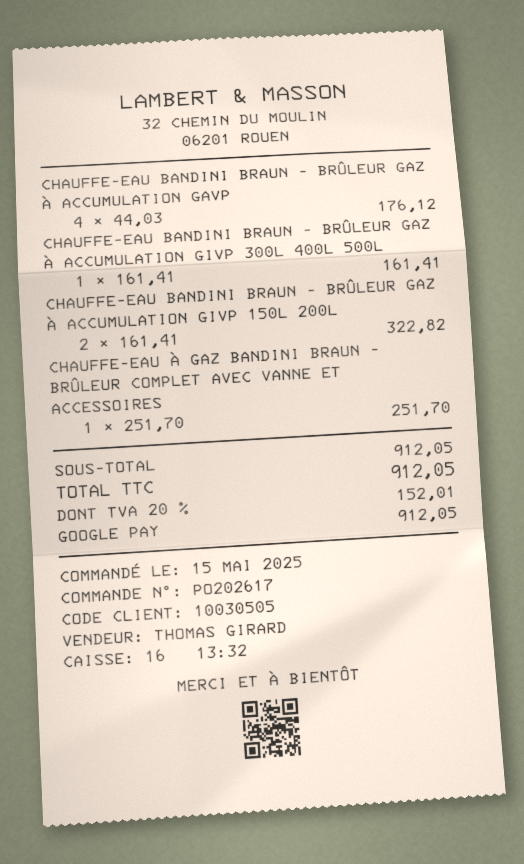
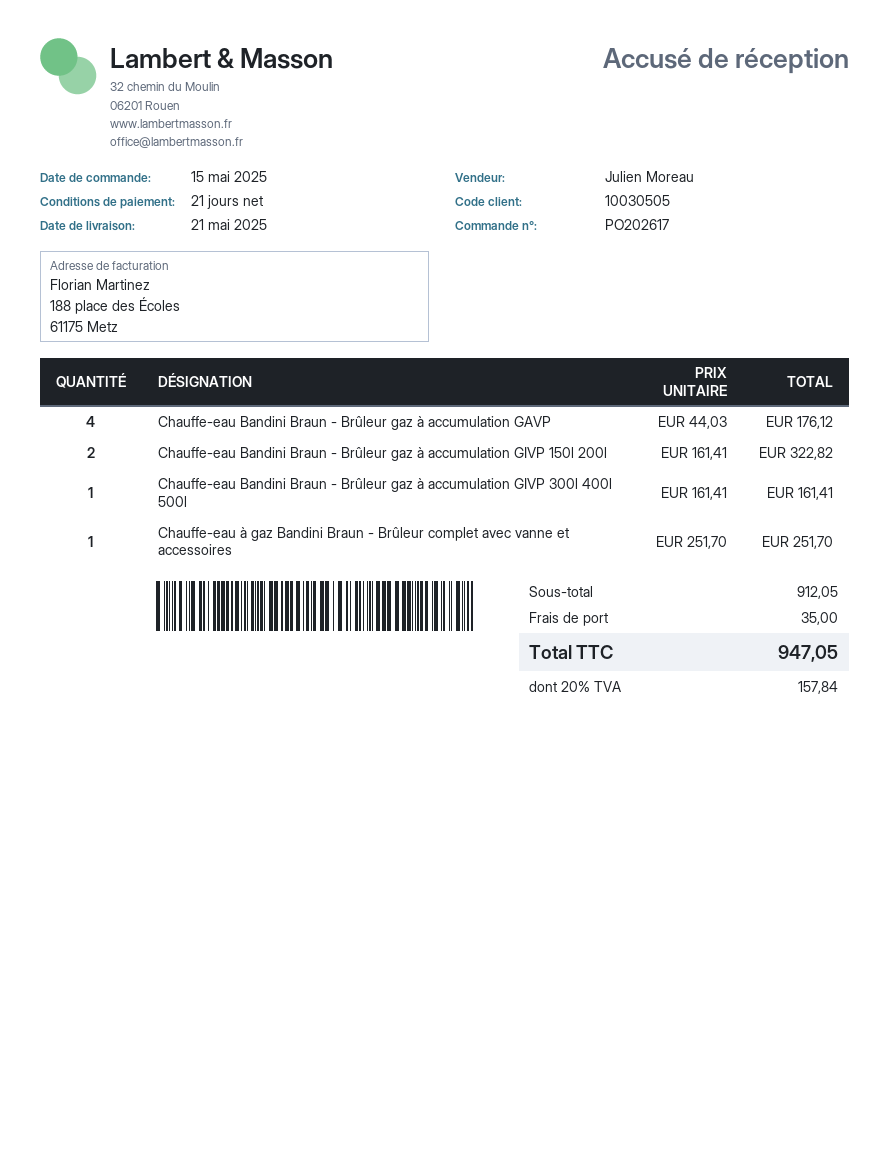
sales rep: THOMAS GIRARD -> Julien Moreau
shipping: none -> 35.00
tax: 20% = 152.01 -> 20% = 157.84
total: 912.05 -> 947.05

